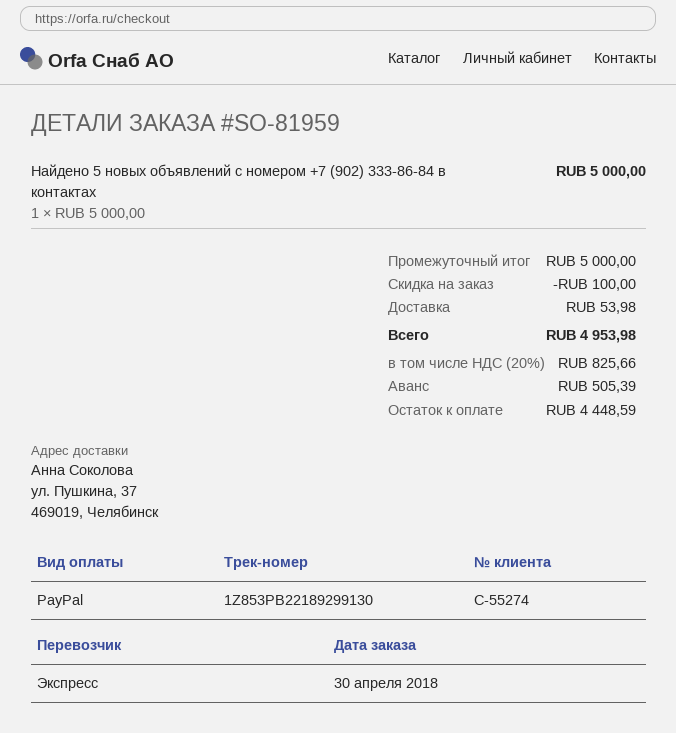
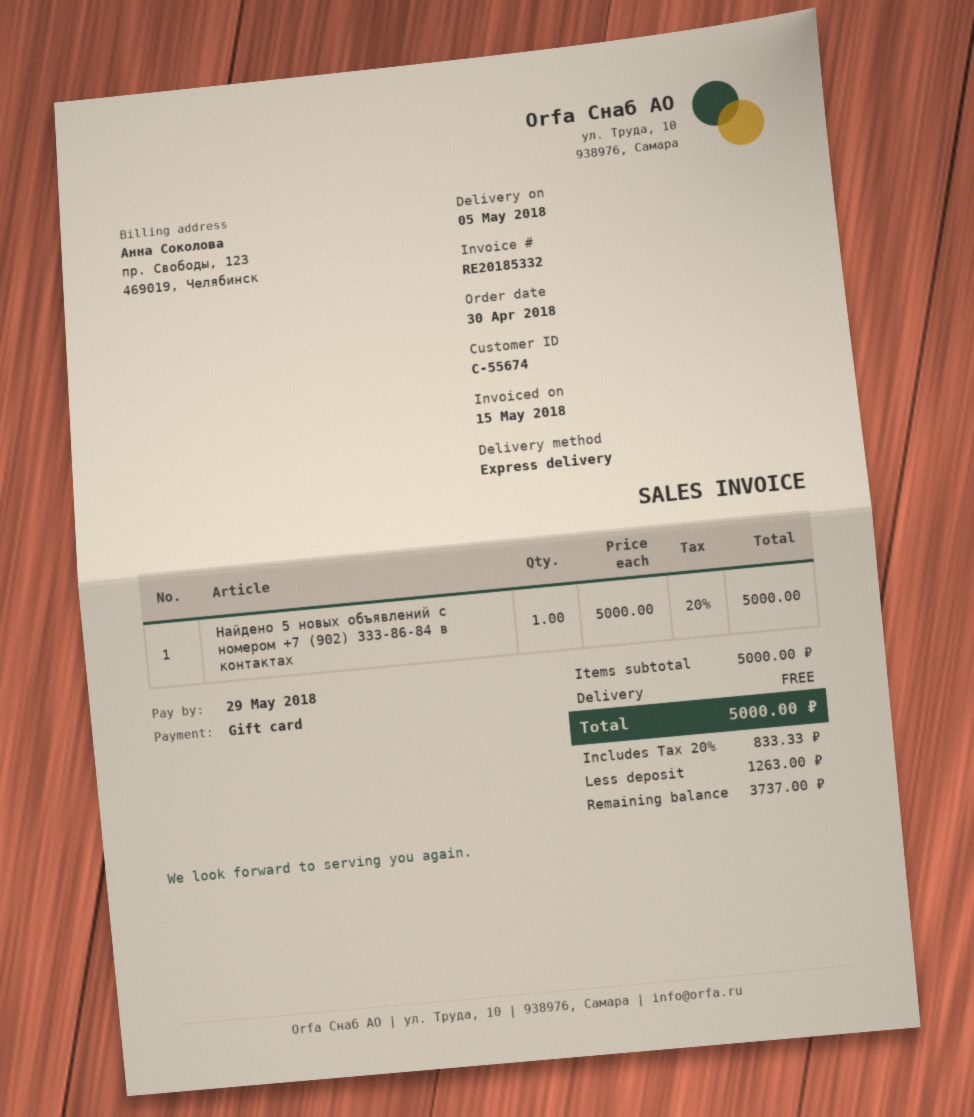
customer number: C-55274 -> C-55674
payment method: PayPal -> gift card
discount: 100.00 -> none
shipping: 53.98 -> 0.00
tax: 20% = 825.66 -> 20% = 833.33
total: 4953.98 -> 5000.00
deposit: 505.39 -> 1263.00
balance: 4448.59 -> 3737.00

